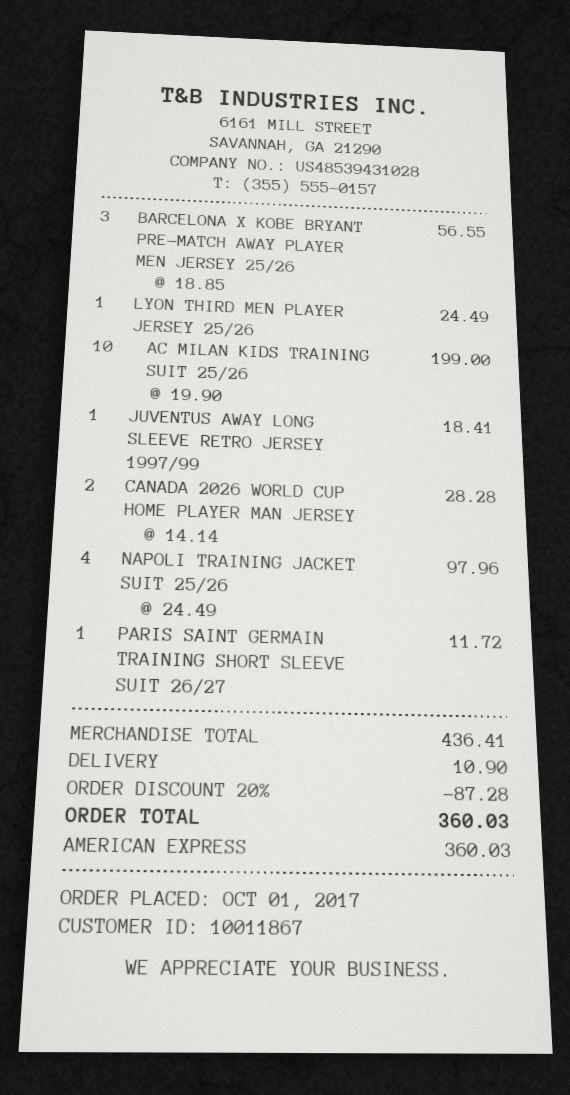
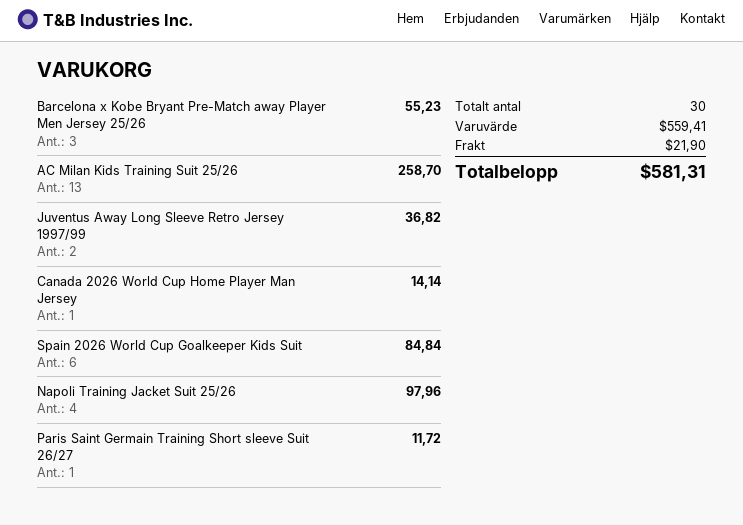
BARCELONA X KOBE BRYANT PRE-MATCH AWAY PLAYER MEN JERSEY 25/26: 3 for 56.55 -> 3 for 55.23
LYON THIRD MEN PLAYER JERSEY 25/26: 1 for 24.49 -> none
AC MILAN KIDS TRAINING SUIT 25/26: 10 for 199.00 -> 13 for 258.70
JUVENTUS AWAY LONG SLEEVE RETRO JERSEY 1997/99: 1 for 18.41 -> 2 for 36.82
CANADA 2026 WORLD CUP HOME PLAYER MAN JERSEY: 2 for 28.28 -> 1 for 14.14
Spain 2026 World Cup Goalkeeper Kids Suit: none -> 6 for 84.84
subtotal: 436.41 -> 559.41
discount: 20% = 87.28 -> none
shipping: 10.90 -> 21.90
total: 360.03 -> 581.31

